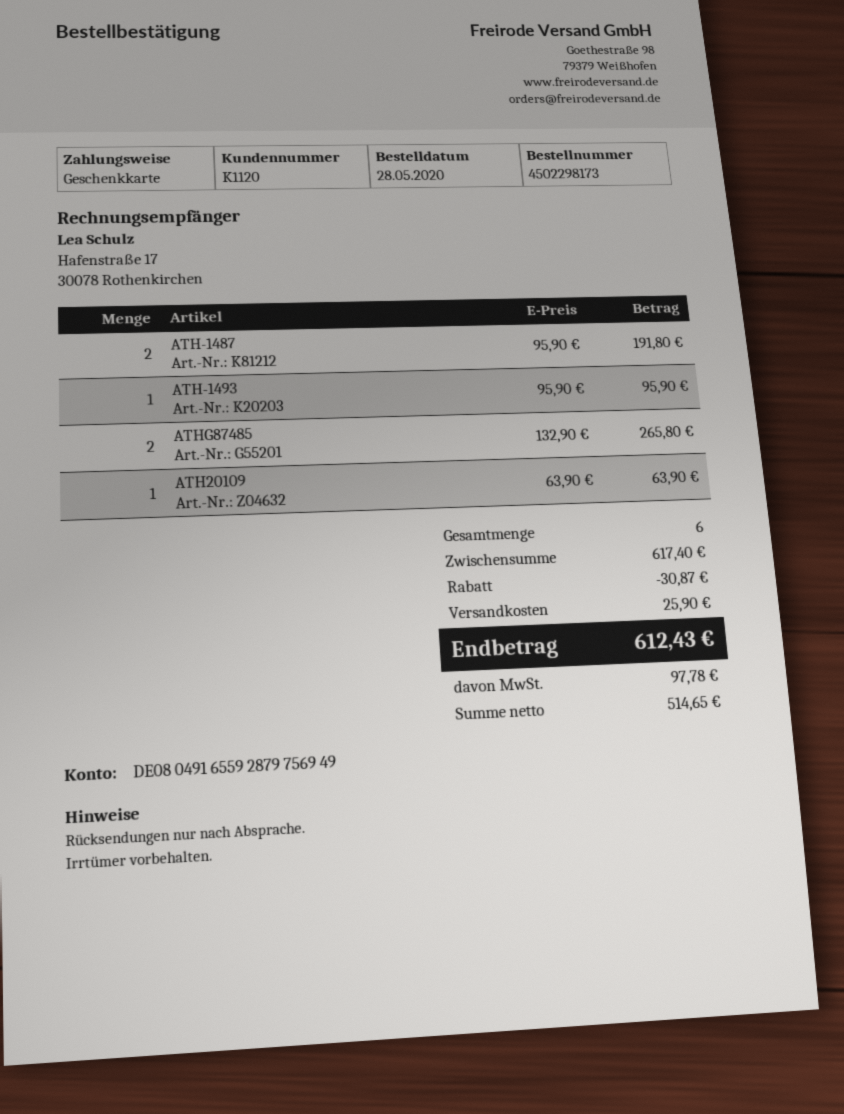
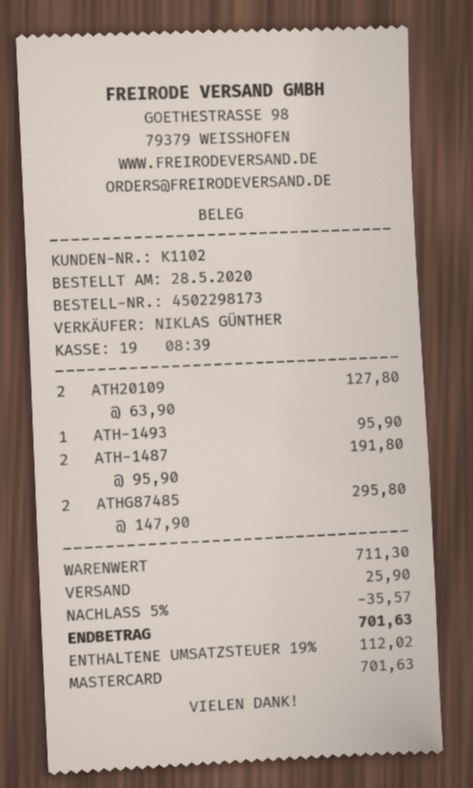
customer number: K1120 -> K1102
payment method: gift card -> Mastercard
ATHG87485: 2 x 132.90 = 265.80 -> 2 x 147.90 = 295.80
ATH20109: 1 x 63.90 = 63.90 -> 2 x 63.90 = 127.80
subtotal: 617.40 -> 711.30
discount: 30.87 -> 35.57
tax: 97.78 -> 112.02
total: 612.43 -> 701.63

